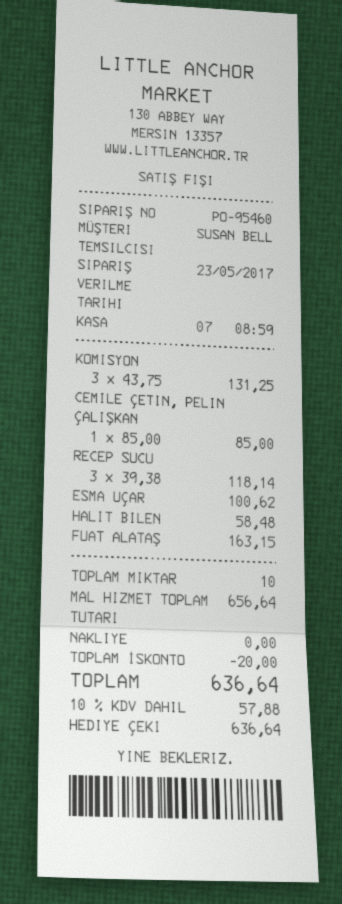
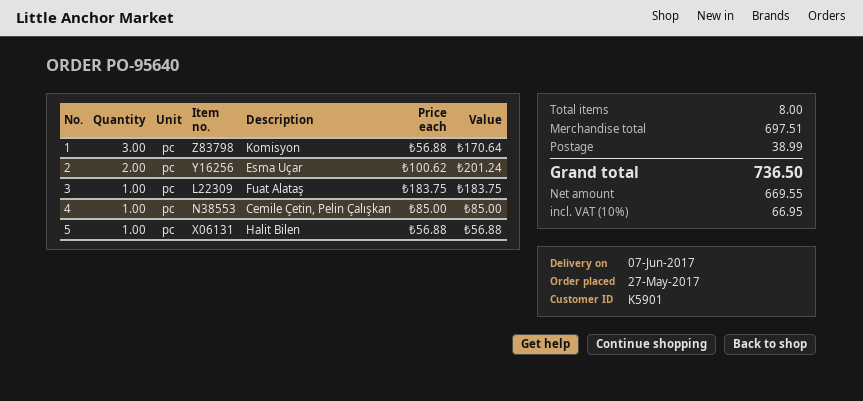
order number: PO-95460 -> PO-95640
order date: 2017-05-23 -> 2017-05-27
KOMISYON: 3 x 43.75 = 131.25 -> 3 x 56.88 = 170.64
RECEP SUCU: 3 x 39.38 = 118.14 -> none
ESMA UÇAR: 1 x 100.62 = 100.62 -> 2 x 100.62 = 201.24
HALIT BILEN: 1 x 58.48 = 58.48 -> 1 x 56.88 = 56.88
FUAT ALATAŞ: 1 x 163.15 = 163.15 -> 1 x 183.75 = 183.75
total quantity: 10 -> 8
subtotal: 656.64 -> 697.51
discount: 20.00 -> none
shipping: 0.00 -> 38.99
tax: 10% = 57.88 -> 10% = 66.95
total: 636.64 -> 736.50

